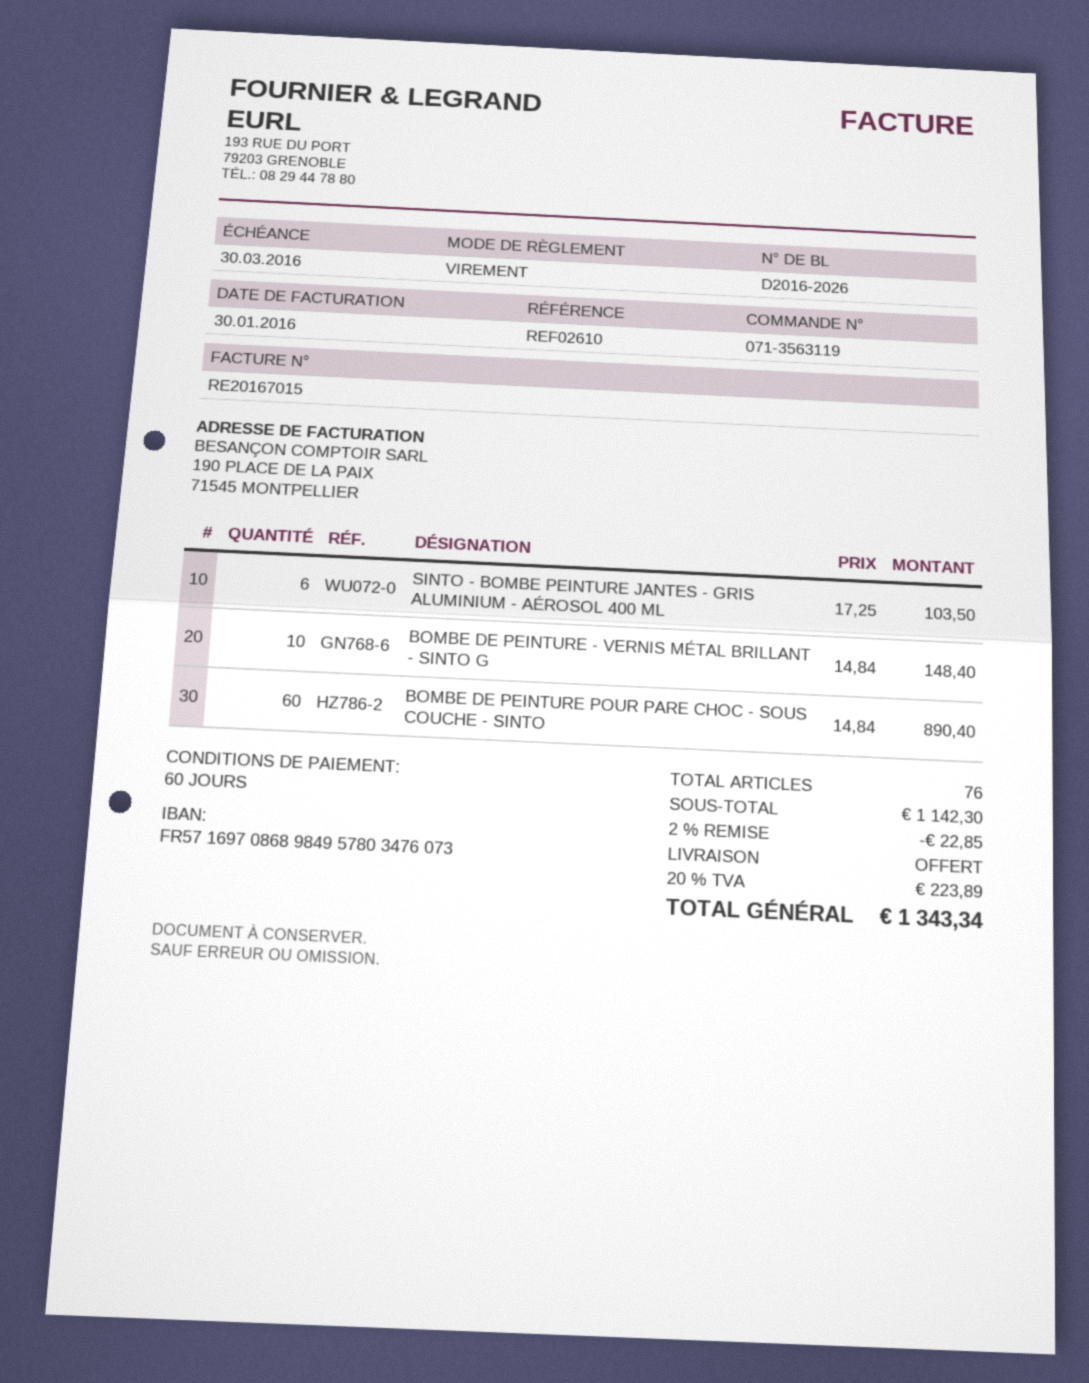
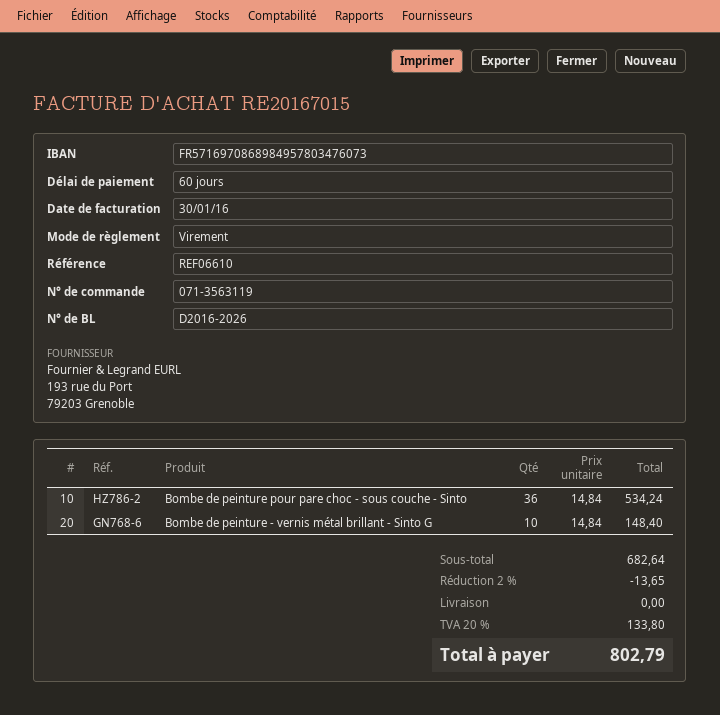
reference: REF02610 -> REF06610
SINTO - BOMBE PEINTURE JANTES - GRIS ALUMINIUM - AÉROSOL 400 ML: 6 x 17.25 = 103.50 -> none
BOMBE DE PEINTURE POUR PARE CHOC - SOUS COUCHE - SINTO: 60 x 14.84 = 890.40 -> 36 x 14.84 = 534.24
subtotal: 1142.30 -> 682.64
discount: 2% = 22.85 -> 2% = 13.65
tax: 20% = 223.89 -> 20% = 133.80
total: 1343.34 -> 802.79

